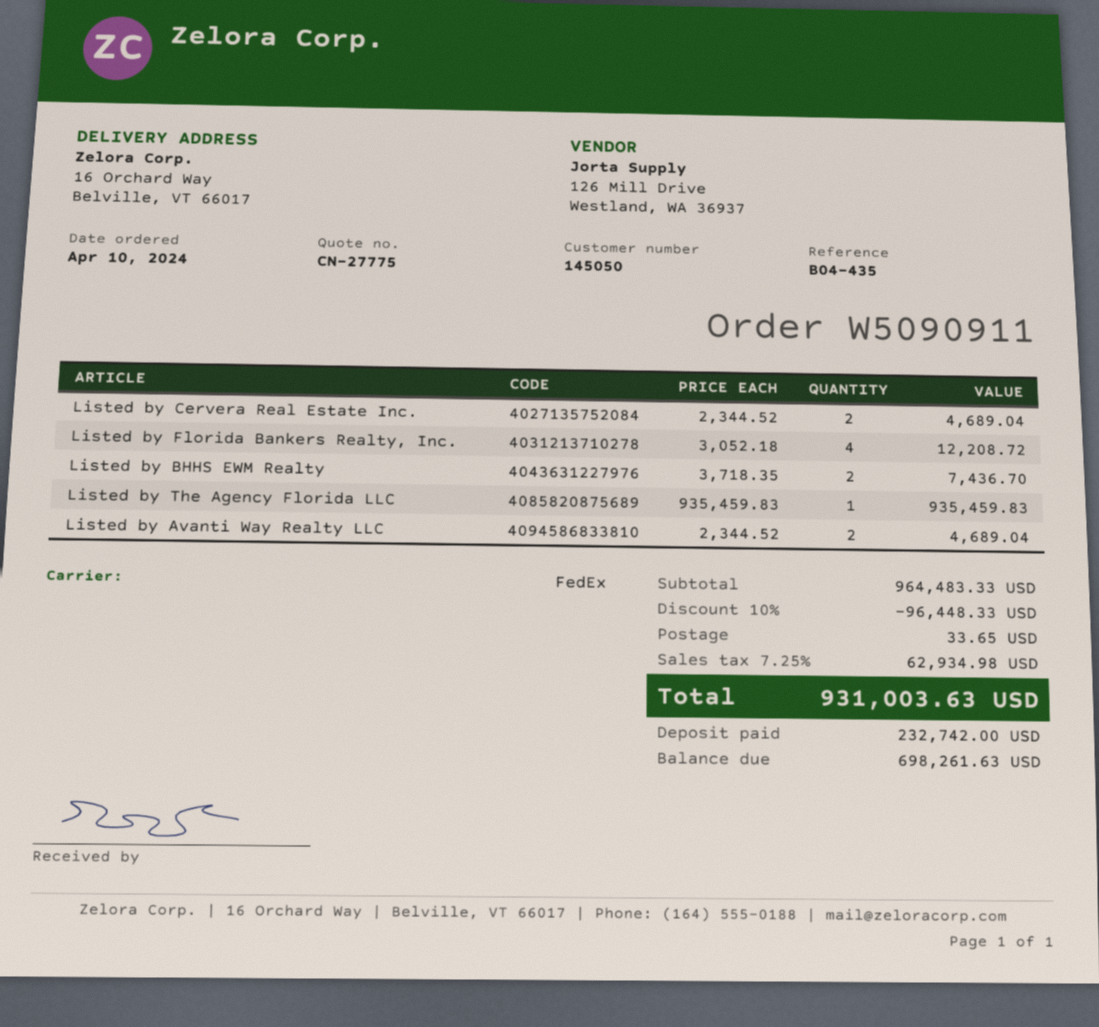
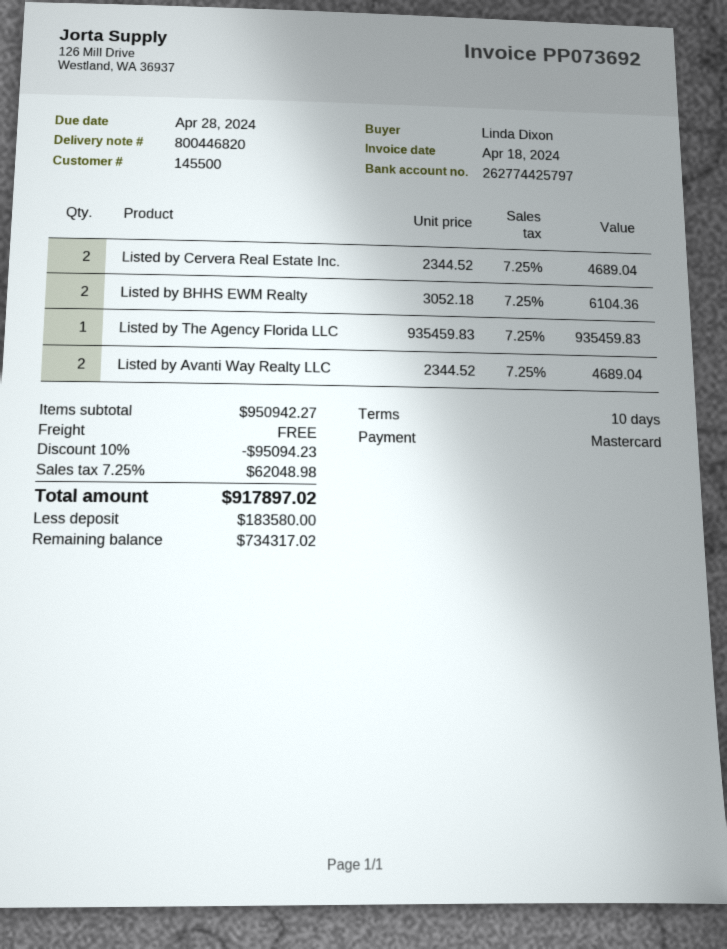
customer number: 145050 -> 145500
Listed by Florida Bankers Realty, Inc.: 4 x 3052.18 = 12208.72 -> none
Listed by BHHS EWM Realty: 2 x 3718.35 = 7436.70 -> 2 x 3052.18 = 6104.36
subtotal: 964483.33 -> 950942.27
discount: 10% = 96448.33 -> 10% = 95094.23
shipping: 33.65 -> 0.00
tax: 7.25% = 62934.98 -> 7.25% = 62048.98
total: 931003.63 -> 917897.02
deposit: 232742.00 -> 183580.00
balance: 698261.63 -> 734317.02

